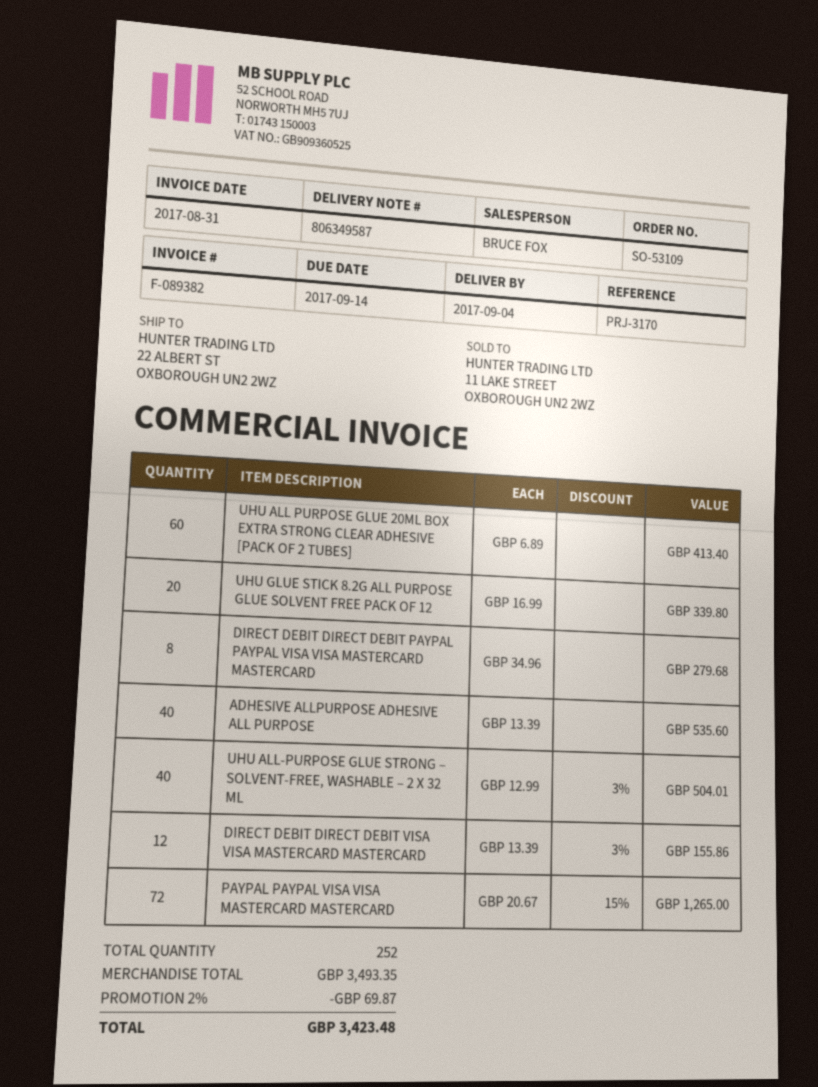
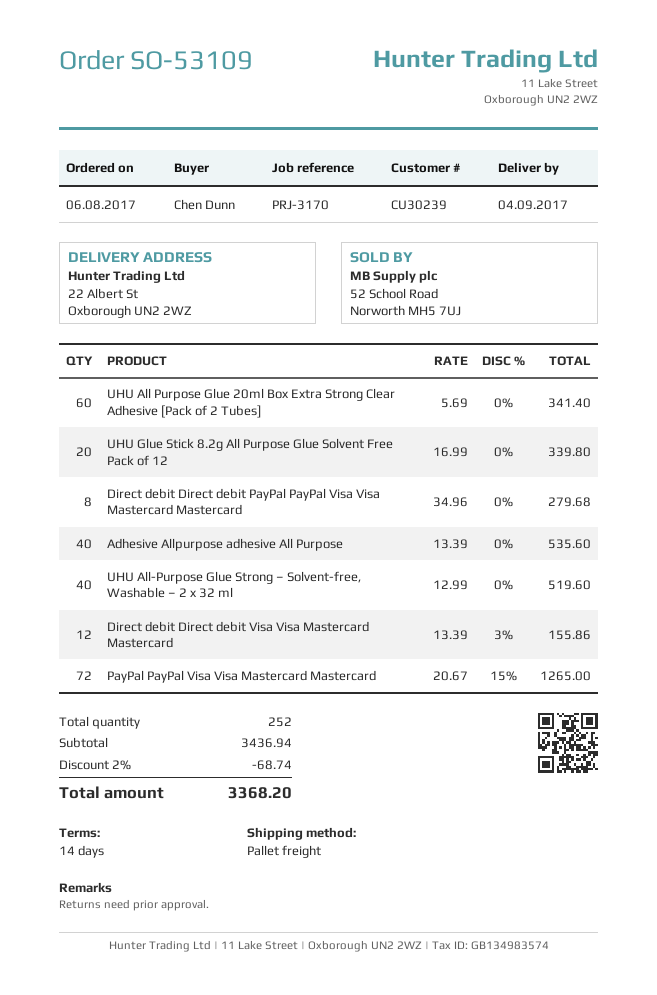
UHU ALL PURPOSE GLUE 20ML BOX EXTRA STRONG CLEAR ADHESIVE [PACK OF 2 TUBES]: 60 x 6.89 = 413.40 -> 60 x 5.69 = 341.40
UHU ALL-PURPOSE GLUE STRONG – SOLVENT-FREE, WASHABLE – 2 X 32 ML: 40 x 12.99 - 3% = 504.01 -> 40 x 12.99 = 519.60
subtotal: 3493.35 -> 3436.94
discount: 2% = 69.87 -> 2% = 68.74
total: 3423.48 -> 3368.20

